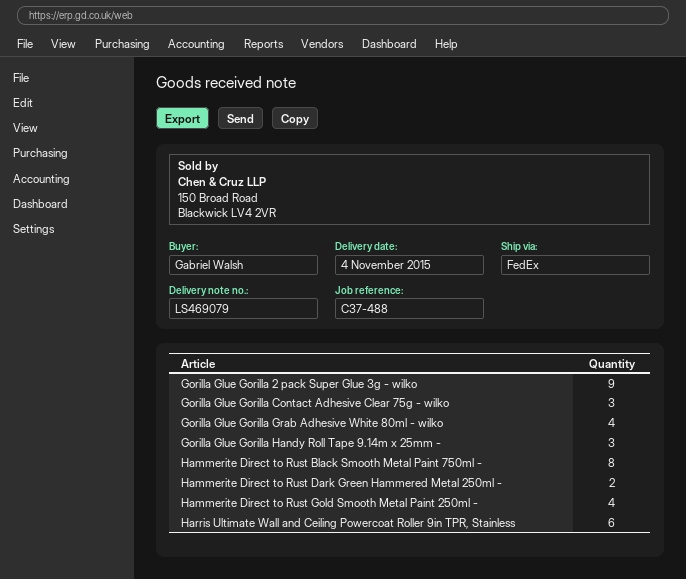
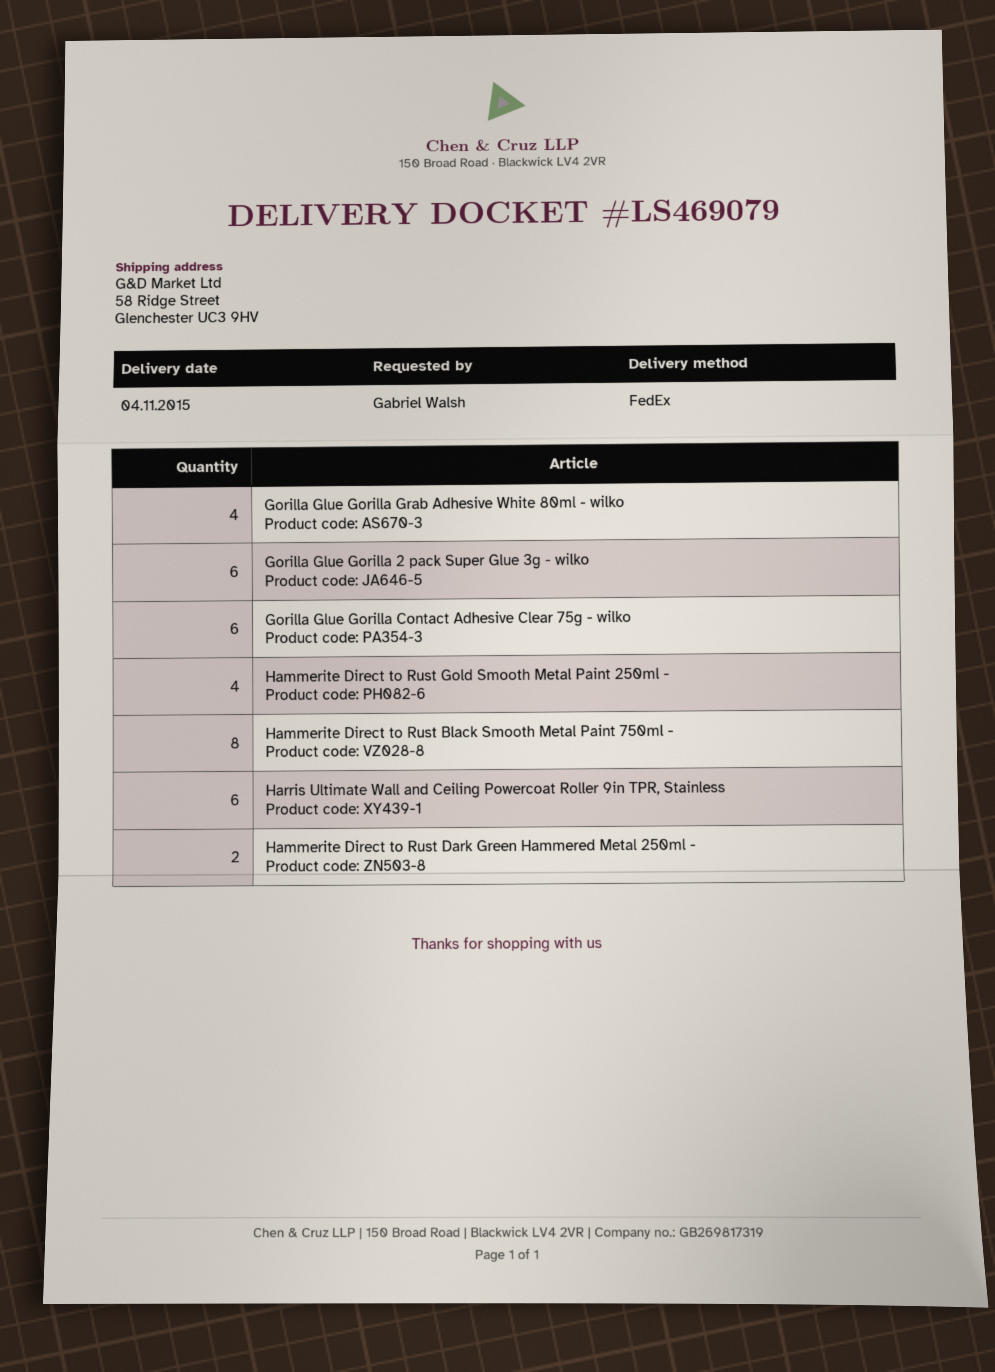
Gorilla Glue Gorilla 2 pack Super Glue 3g - wilko: 9 -> 6
Gorilla Glue Gorilla Contact Adhesive Clear 75g - wilko: 3 -> 6
Gorilla Glue Gorilla Handy Roll Tape 9.14m x 25mm -: 3 -> none

